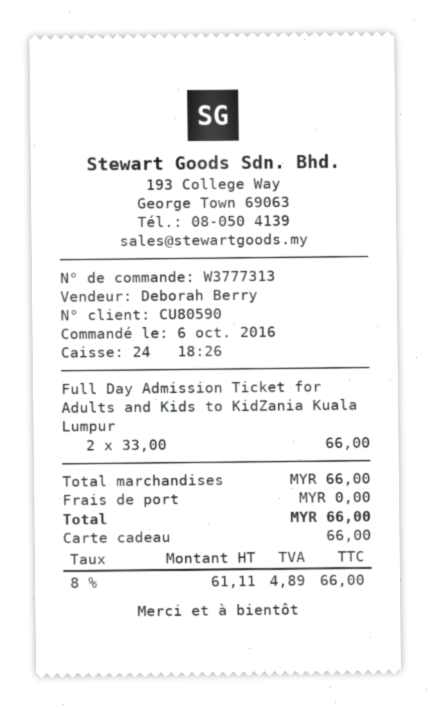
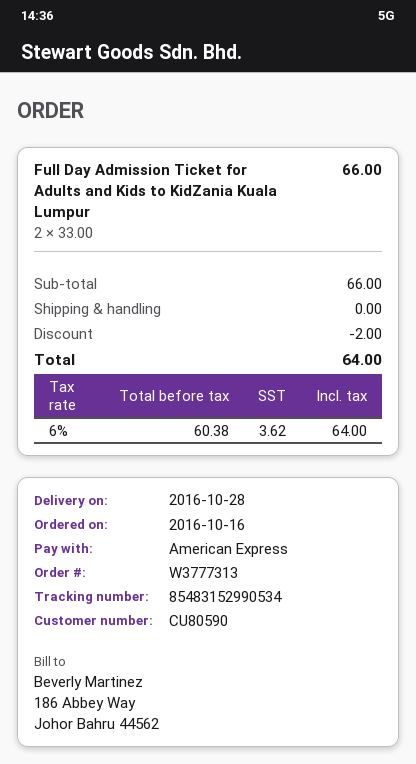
order date: 2016-10-06 -> 2016-10-16
payment method: gift card -> American Express
discount: none -> 2.00
net: 61.11 -> 60.38
tax: 8% = 4.89 -> 6% = 3.62
total: 66.00 -> 64.00

